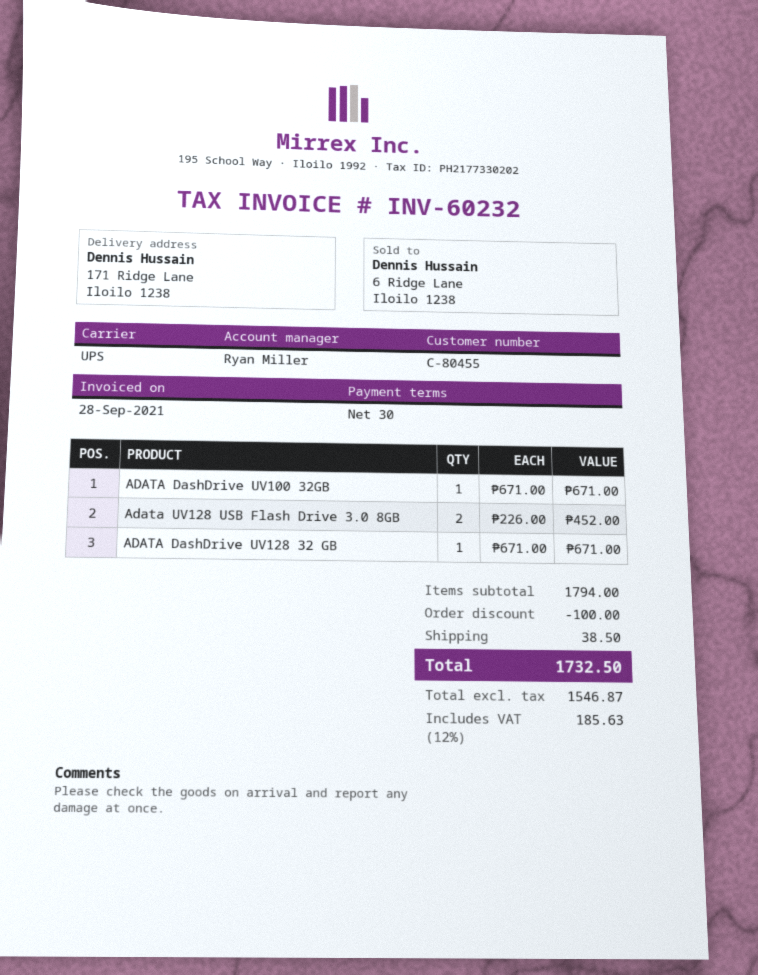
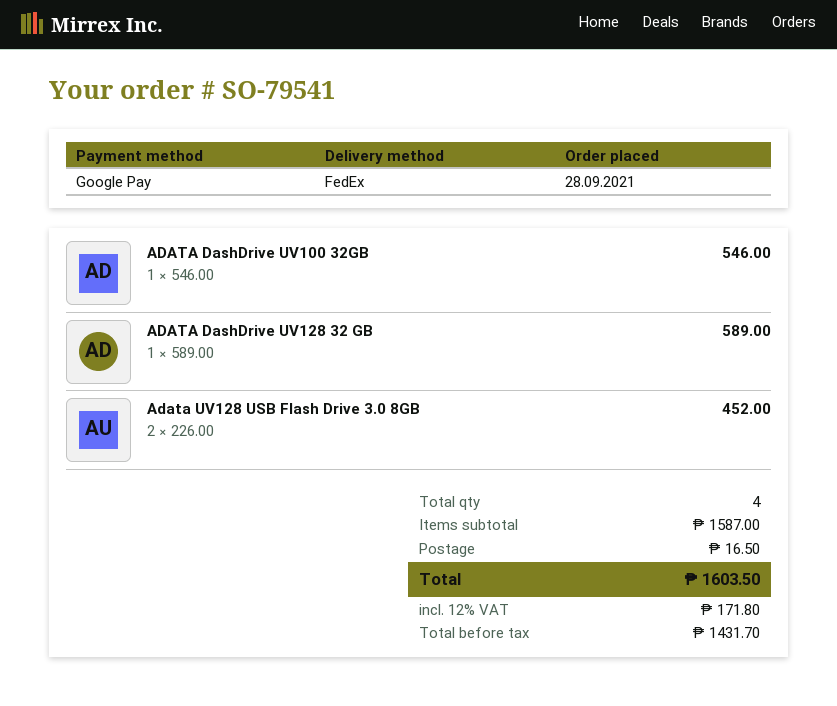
shipping method: UPS -> FedEx
ADATA DashDrive UV100 32GB: 1 x 671.00 = 671.00 -> 1 x 546.00 = 546.00
ADATA DashDrive UV128 32 GB: 1 x 671.00 = 671.00 -> 1 x 589.00 = 589.00
subtotal: 1794.00 -> 1587.00
discount: 100.00 -> none
shipping: 38.50 -> 16.50
net: 1546.87 -> 1431.70
tax: 12% = 185.63 -> 12% = 171.80
total: 1732.50 -> 1603.50

